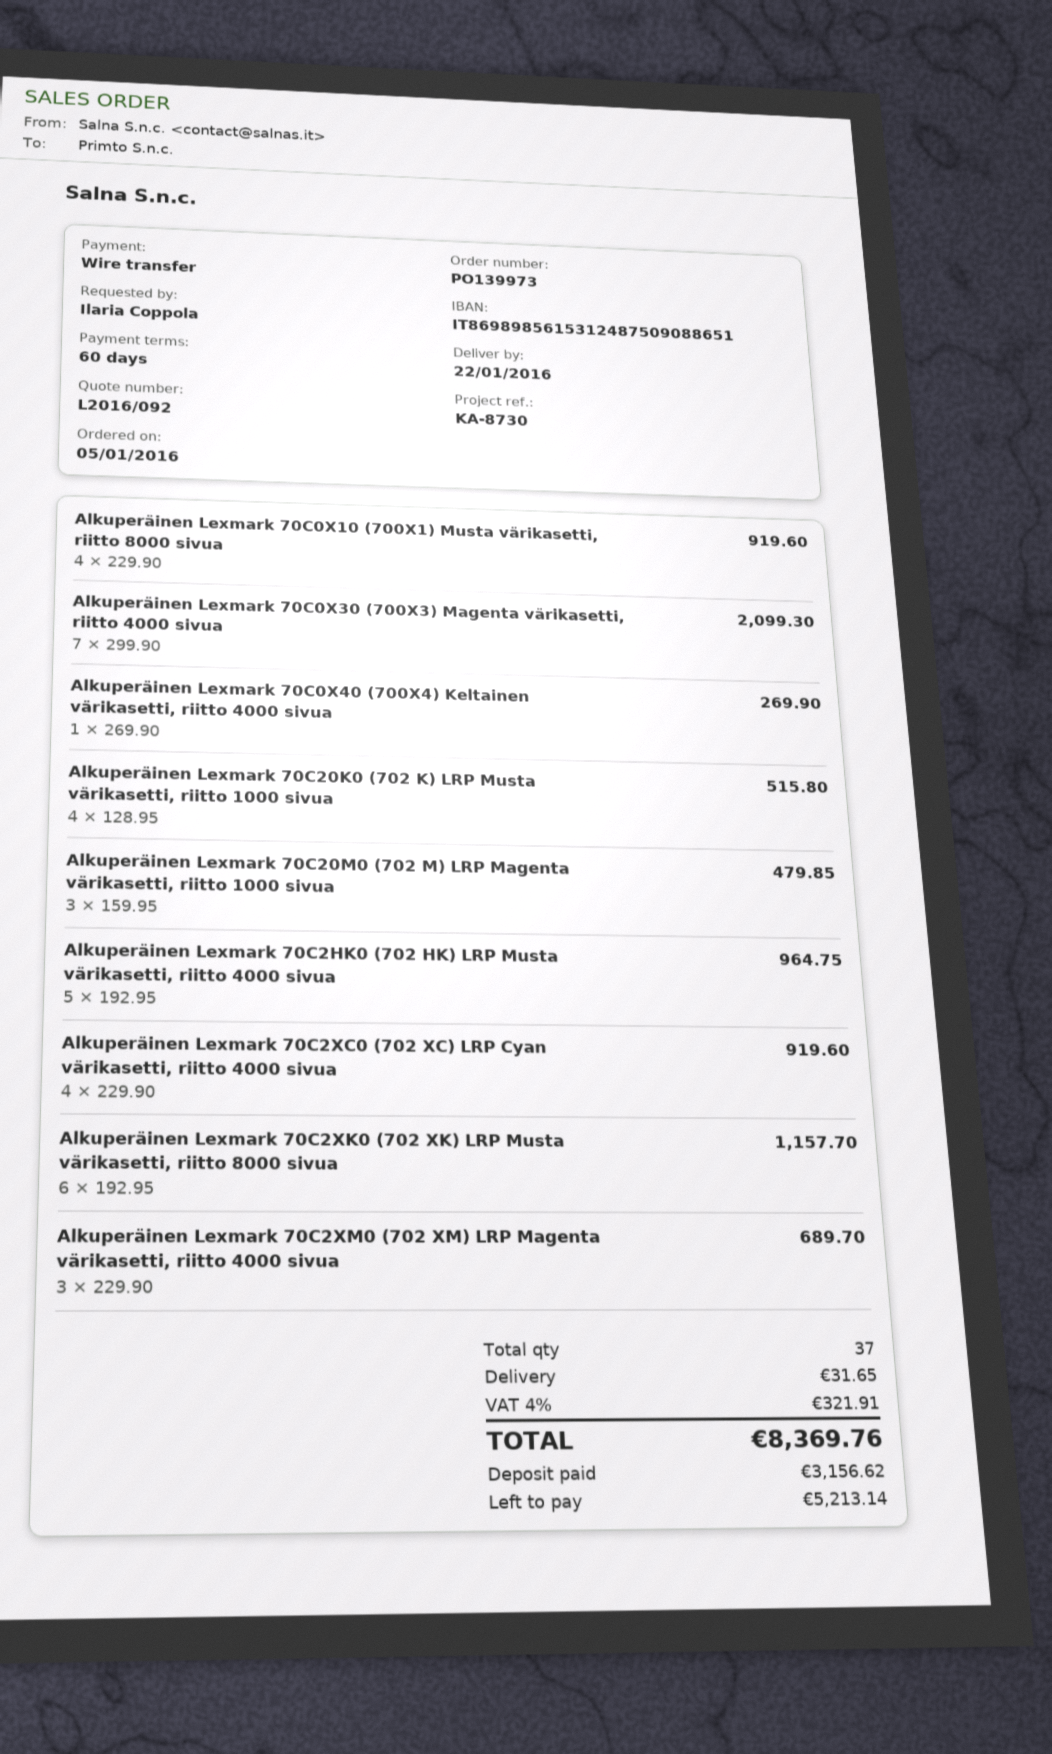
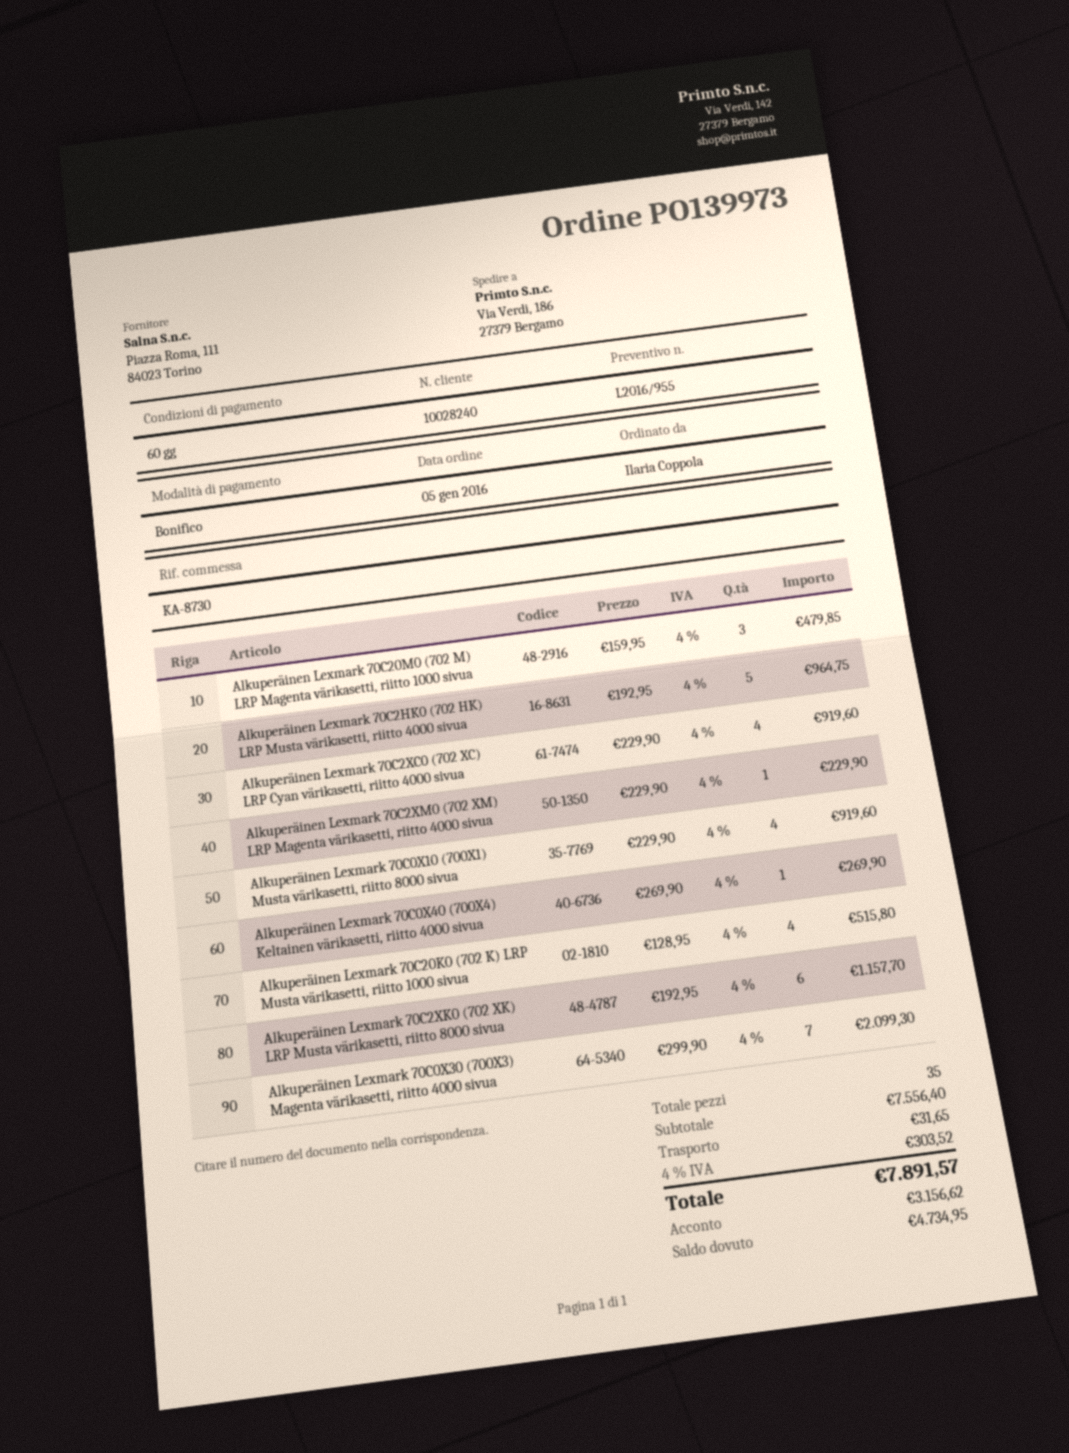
quote number: L2016/092 -> L2016/955
Alkuperäinen Lexmark 70C2XM0 (702 XM) LRP Magenta värikasetti, riitto 4000 sivua: 3 x 229.90 = 689.70 -> 1 x 229.90 = 229.90
total quantity: 37 -> 35
tax: 4% = 321.91 -> 4% = 303.52
total: 8369.76 -> 7891.57
balance: 5213.14 -> 4734.95

